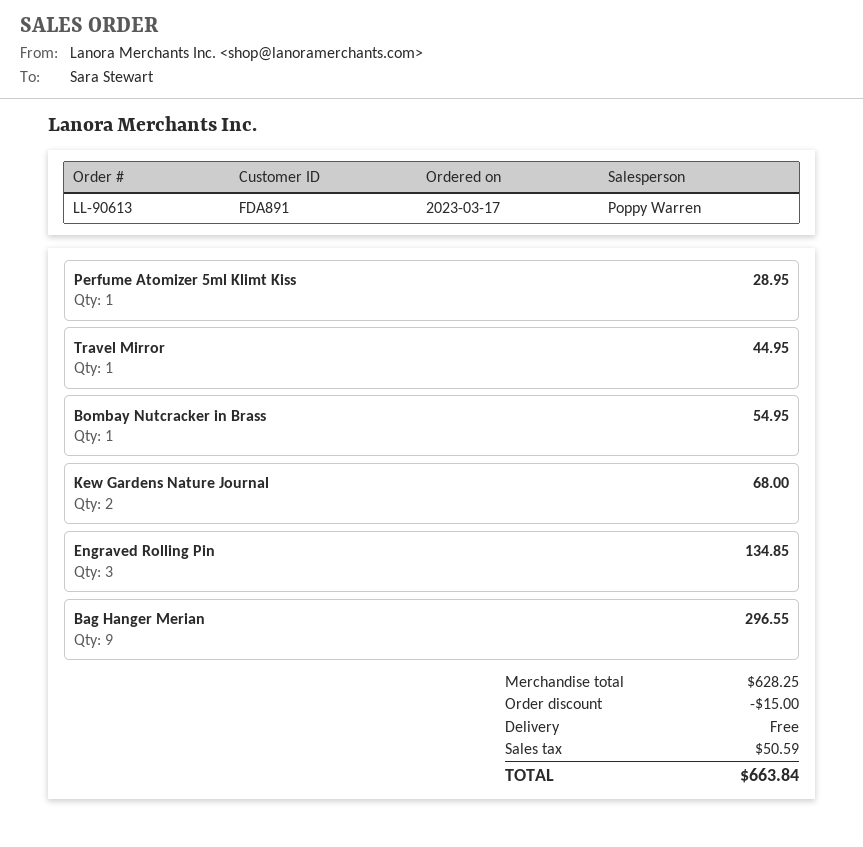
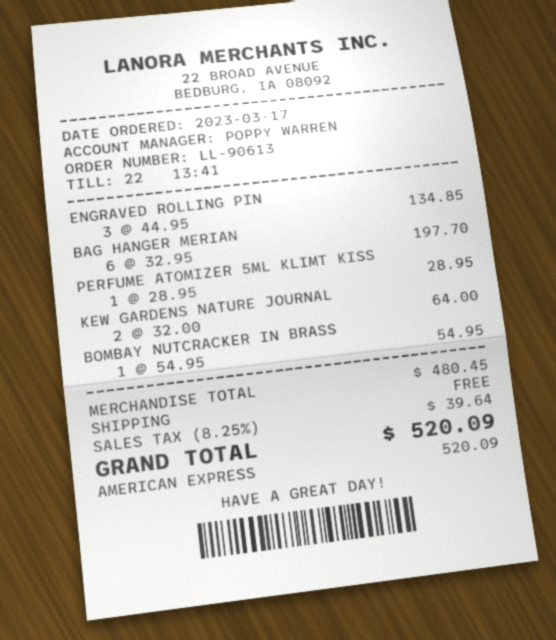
Travel Mirror: 1 for 44.95 -> none
Kew Gardens Nature Journal: 2 for 68.00 -> 2 for 64.00
Bag Hanger Merian: 9 for 296.55 -> 6 for 197.70
subtotal: 628.25 -> 480.45
discount: 15.00 -> none
tax: 50.59 -> 39.64
total: 663.84 -> 520.09

